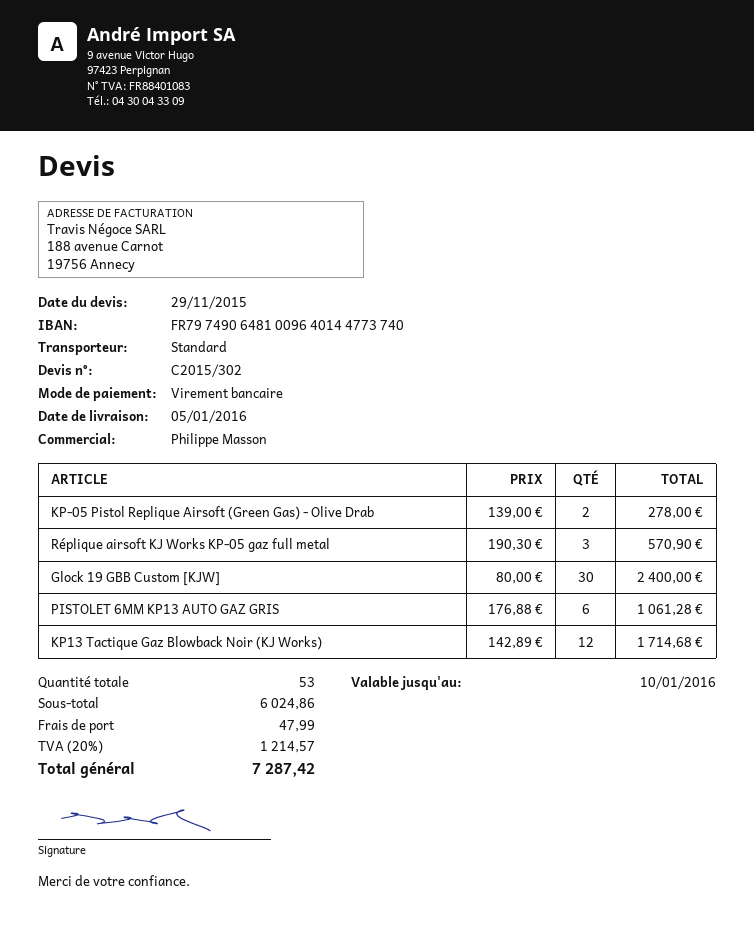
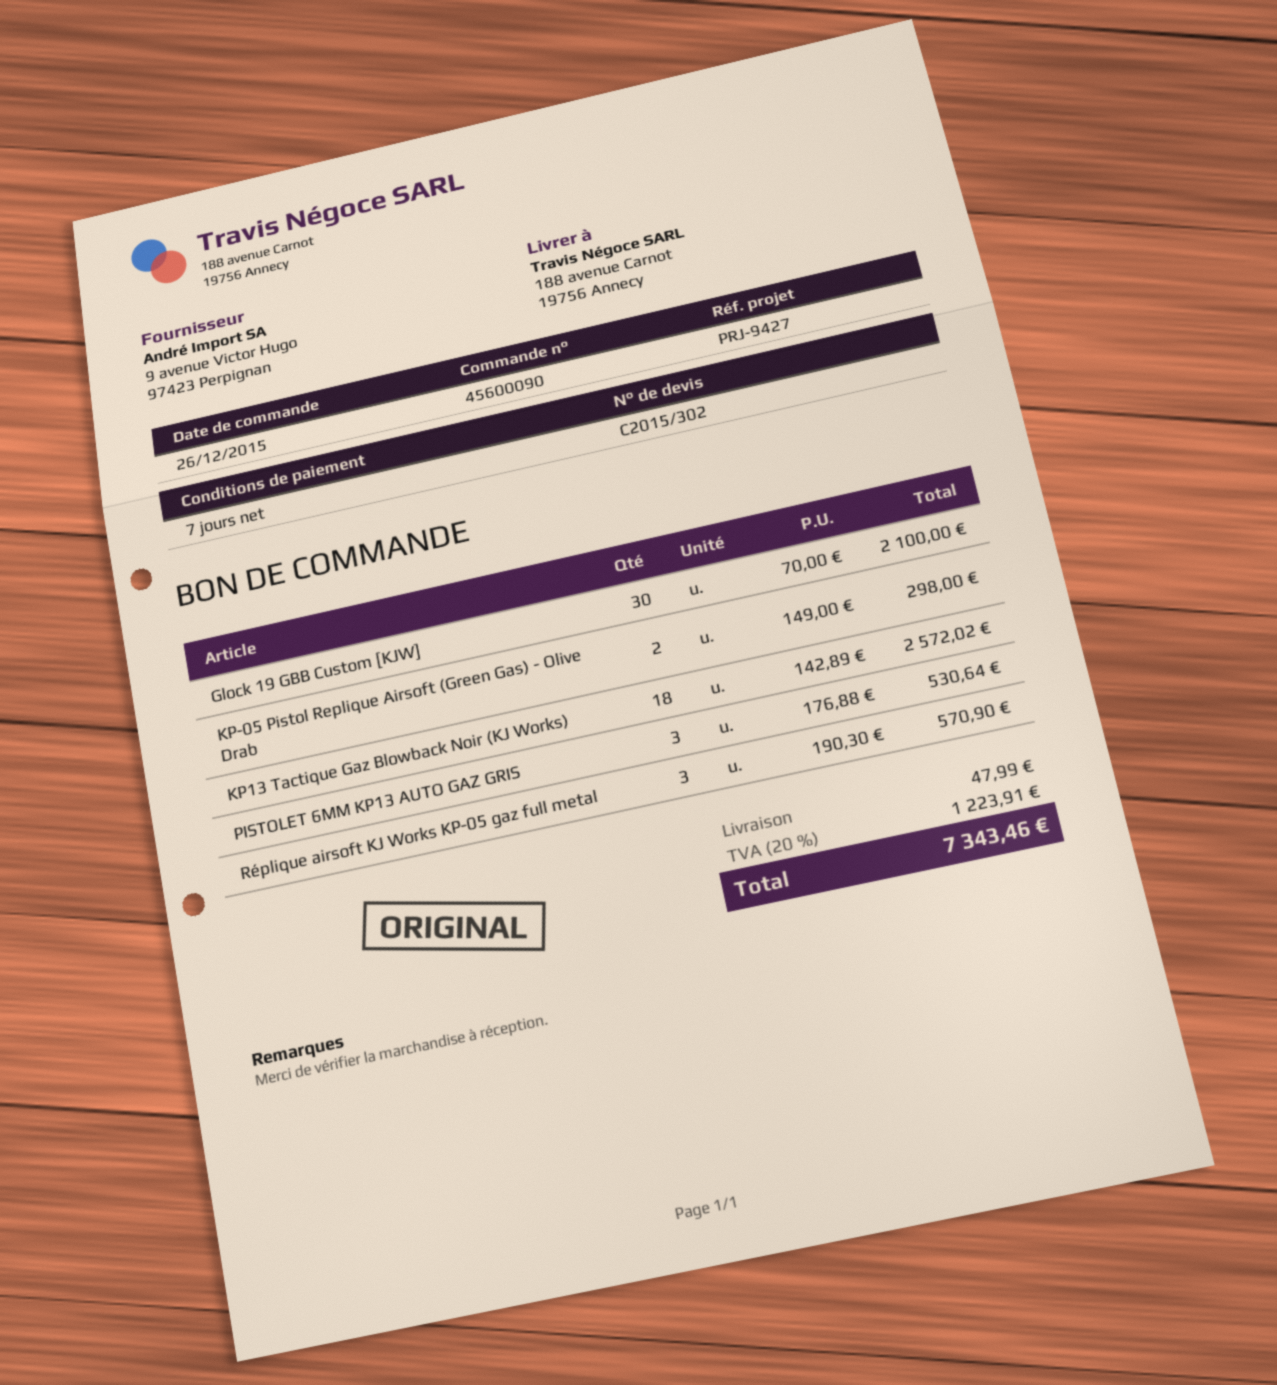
KP-05 Pistol Replique Airsoft (Green Gas) - Olive Drab: 2 x 139.00 = 278.00 -> 2 x 149.00 = 298.00
Glock 19 GBB Custom [KJW]: 30 x 80.00 = 2400.00 -> 30 x 70.00 = 2100.00
PISTOLET 6MM KP13 AUTO GAZ GRIS: 6 x 176.88 = 1061.28 -> 3 x 176.88 = 530.64
KP13 Tactique Gaz Blowback Noir (KJ Works): 12 x 142.89 = 1714.68 -> 18 x 142.89 = 2572.02
tax: 20% = 1214.57 -> 20% = 1223.91
total: 7287.42 -> 7343.46

